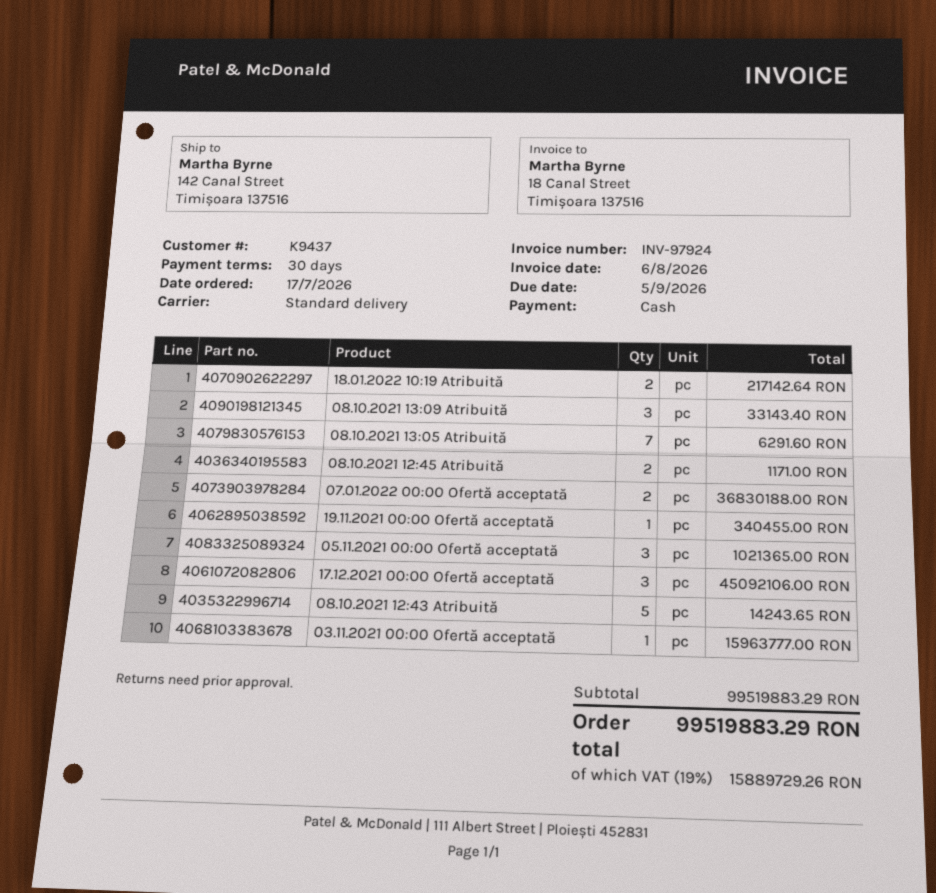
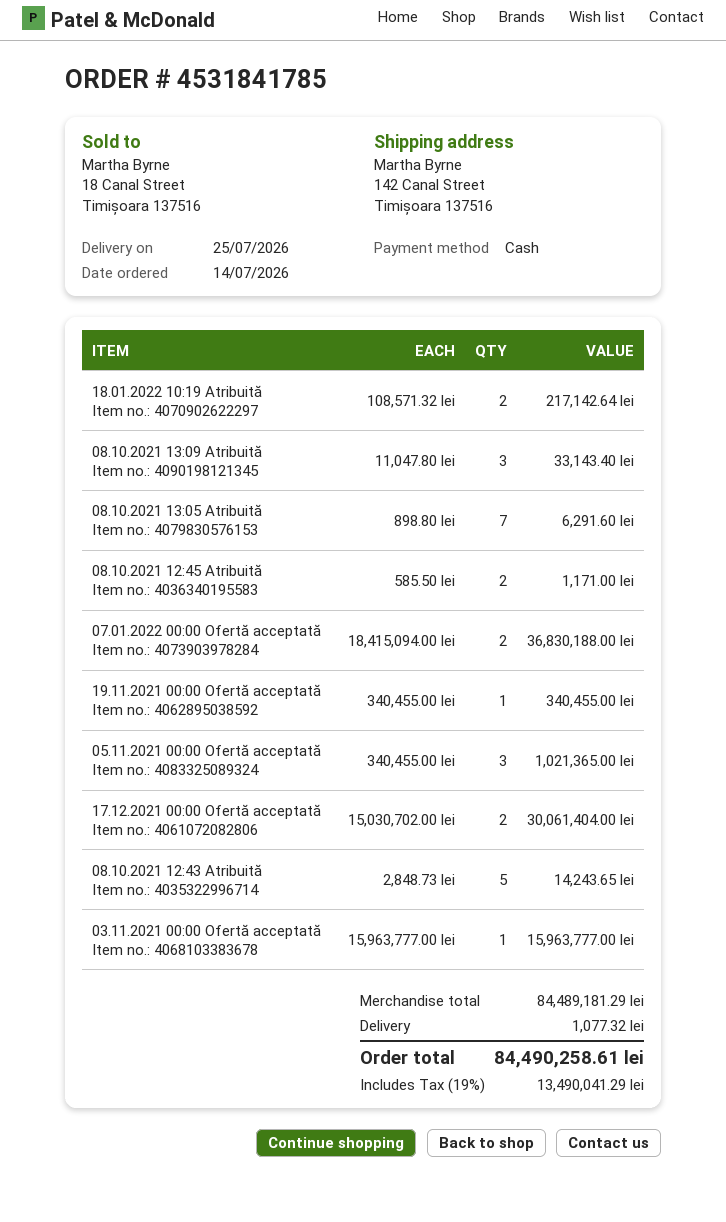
order date: 2026-07-17 -> 2026-07-14
17.12.2021 00:00 Ofertă acceptată: 3 for 45092106.00 -> 2 for 30061404.00
subtotal: 99519883.29 -> 84489181.29
shipping: none -> 1077.32
tax: 19% = 15889729.26 -> 19% = 13490041.29
total: 99519883.29 -> 84490258.61

